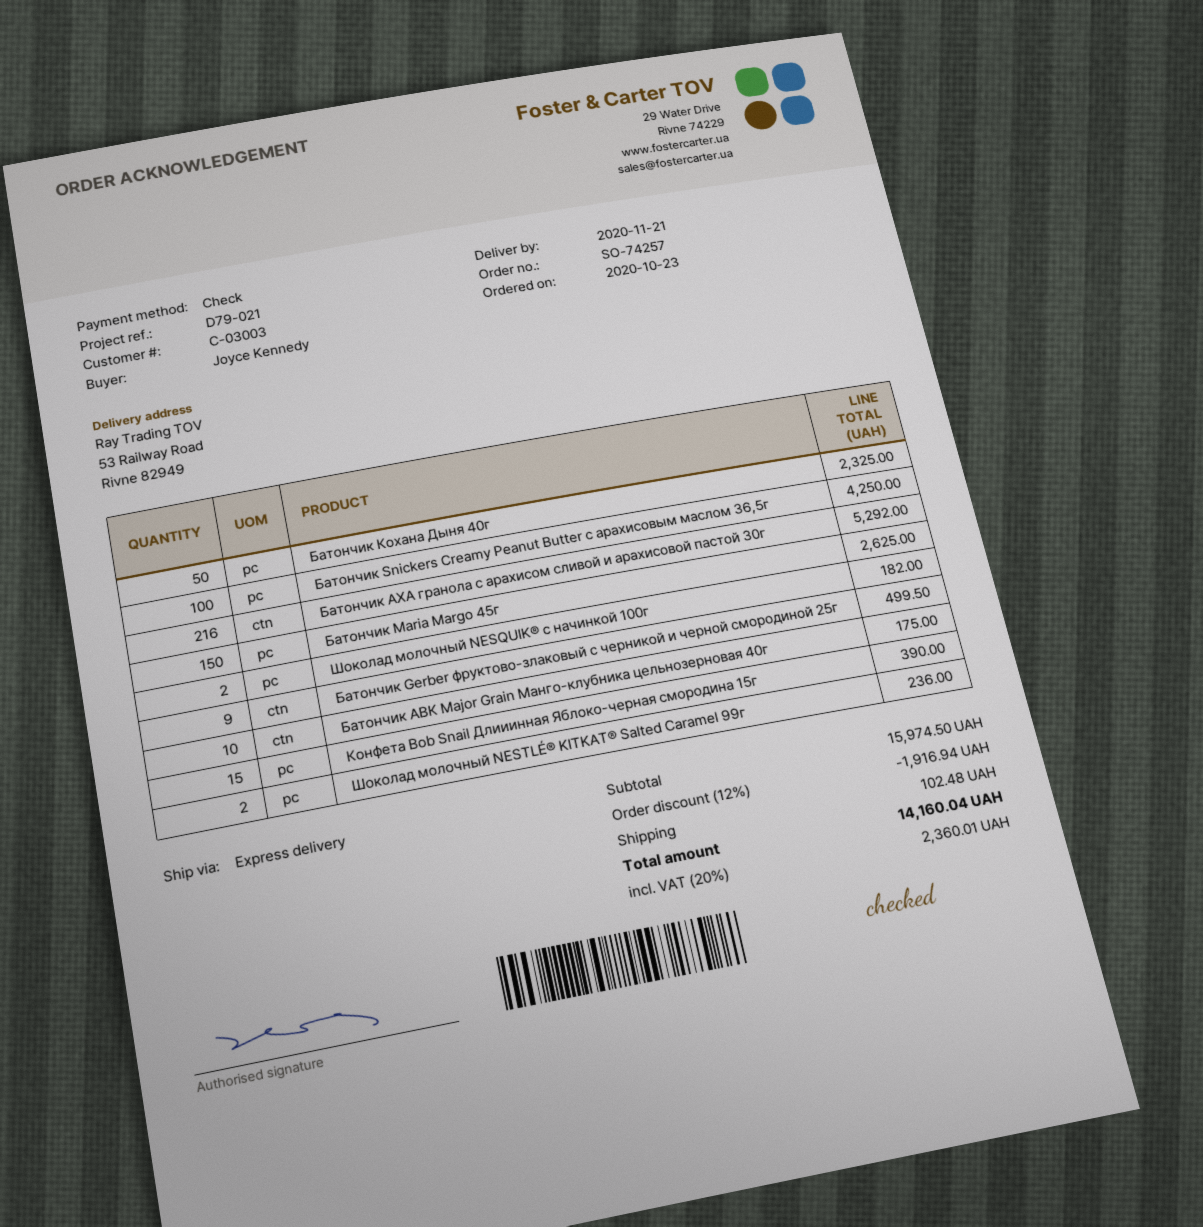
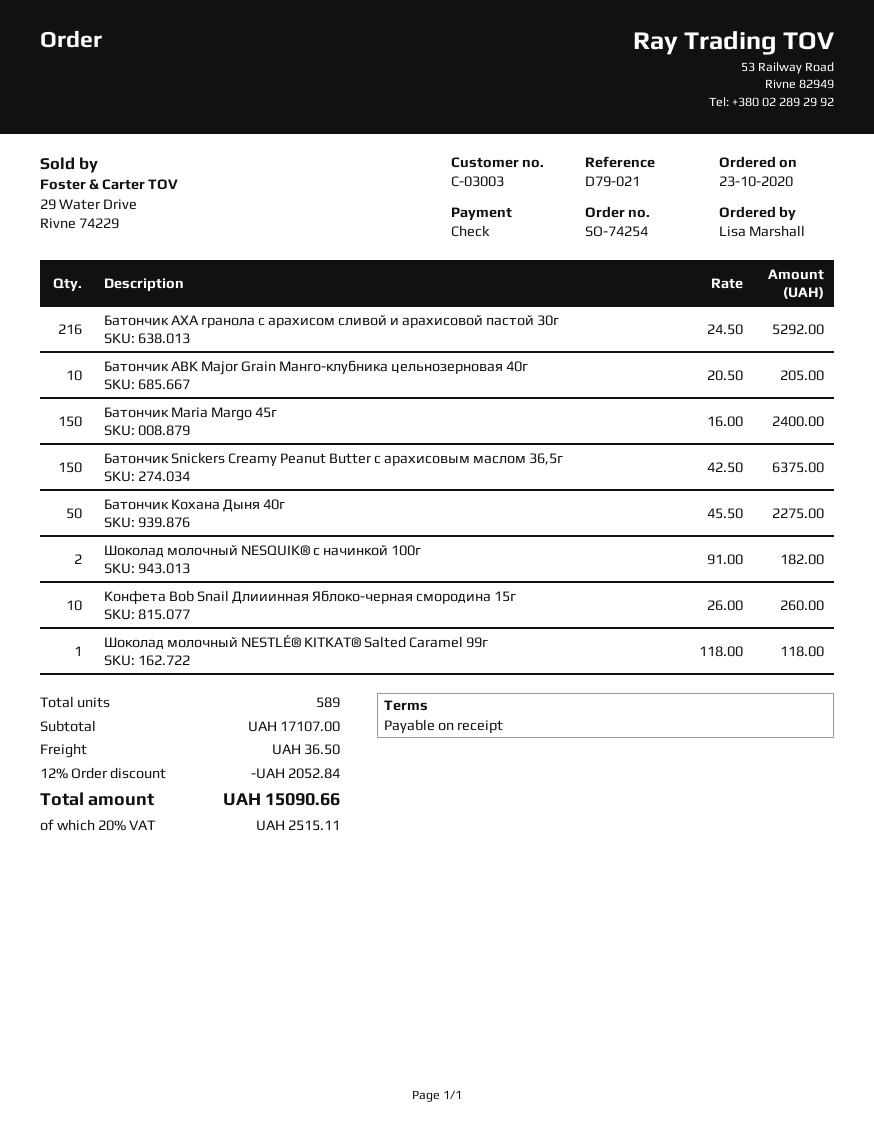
order number: SO-74257 -> SO-74254
ordered by: Joyce Kennedy -> Lisa Marshall
Батончик Кохана Дыня 40г: 50 for 2325.00 -> 50 for 2275.00
Батончик Snickers Creamy Peanut Butter с арахисовым маслом 36,5г: 100 for 4250.00 -> 150 for 6375.00
Батончик Maria Margo 45г: 150 for 2625.00 -> 150 for 2400.00
Батончик Gerber фруктово-злаковый с черникой и черной смородиной 25г: 9 for 499.50 -> none
Батончик АВК Major Grain Манго-клубника цельнозерновая 40г: 10 for 175.00 -> 10 for 205.00
Конфета Bob Snail Длииинная Яблоко-черная смородина 15г: 15 for 390.00 -> 10 for 260.00
Шоколад молочный NESTLÉ® KITKAT® Salted Caramel 99г: 2 for 236.00 -> 1 for 118.00
subtotal: 15974.50 -> 17107.00
discount: 12% = 1916.94 -> 12% = 2052.84
shipping: 102.48 -> 36.50
tax: 20% = 2360.01 -> 20% = 2515.11
total: 14160.04 -> 15090.66

